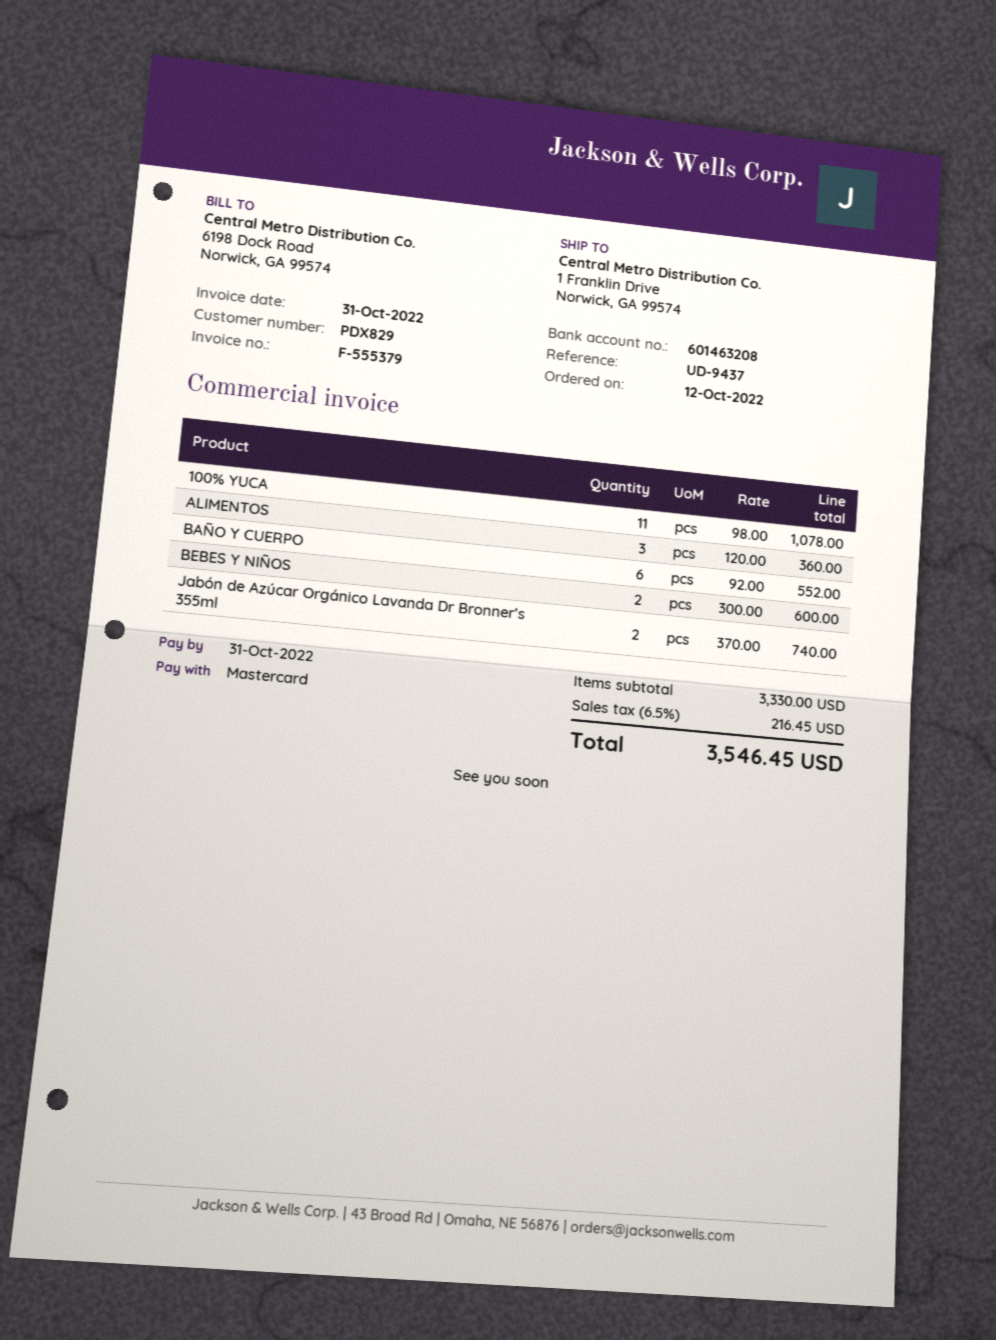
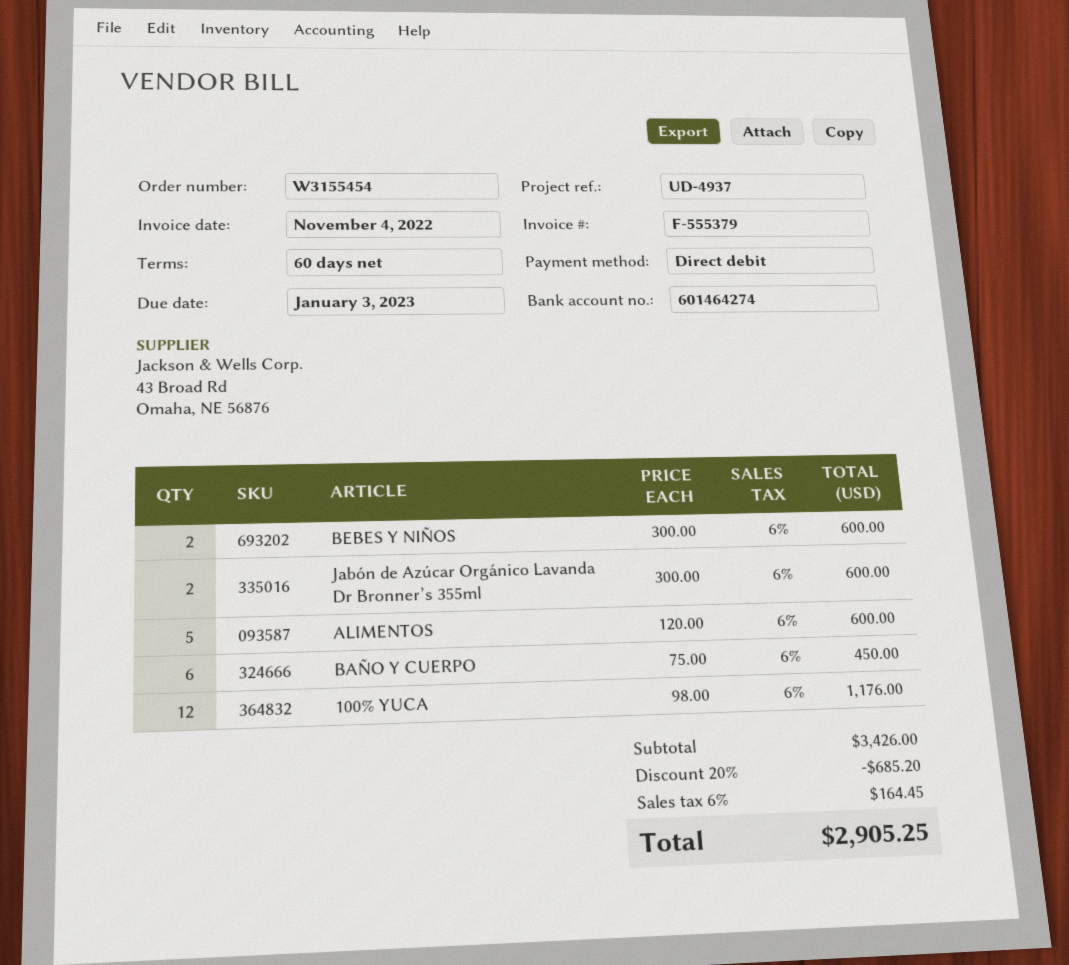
invoice date: 2022-10-31 -> 2022-11-04
due date: 2022-10-31 -> 2023-01-03
reference: UD-9437 -> UD-4937
payment method: Mastercard -> direct debit
bank account: 601463208 -> 601464274
100% YUCA: 11 x 98.00 = 1078.00 -> 12 x 98.00 = 1176.00
ALIMENTOS: 3 x 120.00 = 360.00 -> 5 x 120.00 = 600.00
BAÑO Y CUERPO: 6 x 92.00 = 552.00 -> 6 x 75.00 = 450.00
Jabón de Azúcar Orgánico Lavanda Dr Bronner’s 355ml: 2 x 370.00 = 740.00 -> 2 x 300.00 = 600.00
subtotal: 3330.00 -> 3426.00
discount: none -> 20% = 685.20
tax: 6.5% = 216.45 -> 6% = 164.45
total: 3546.45 -> 2905.25

